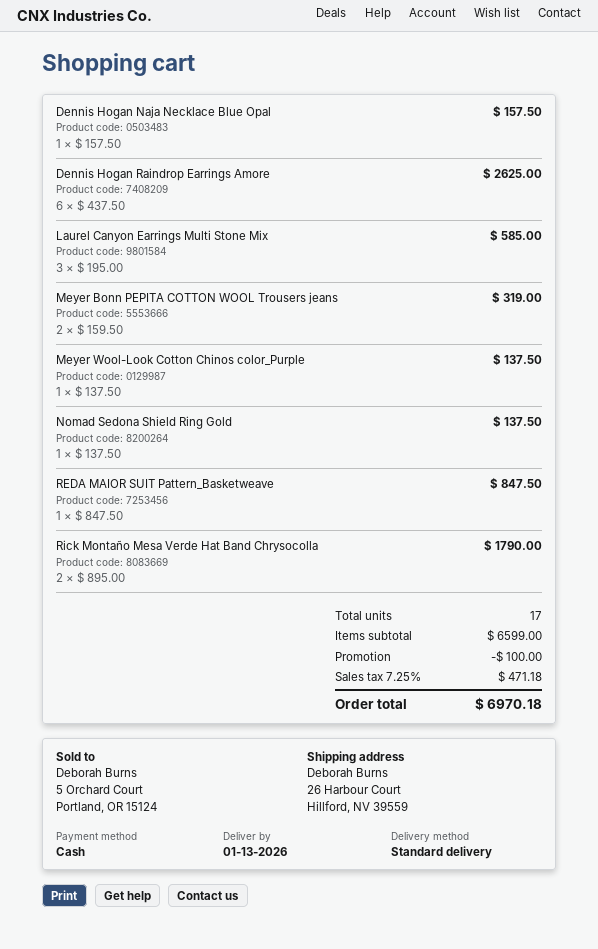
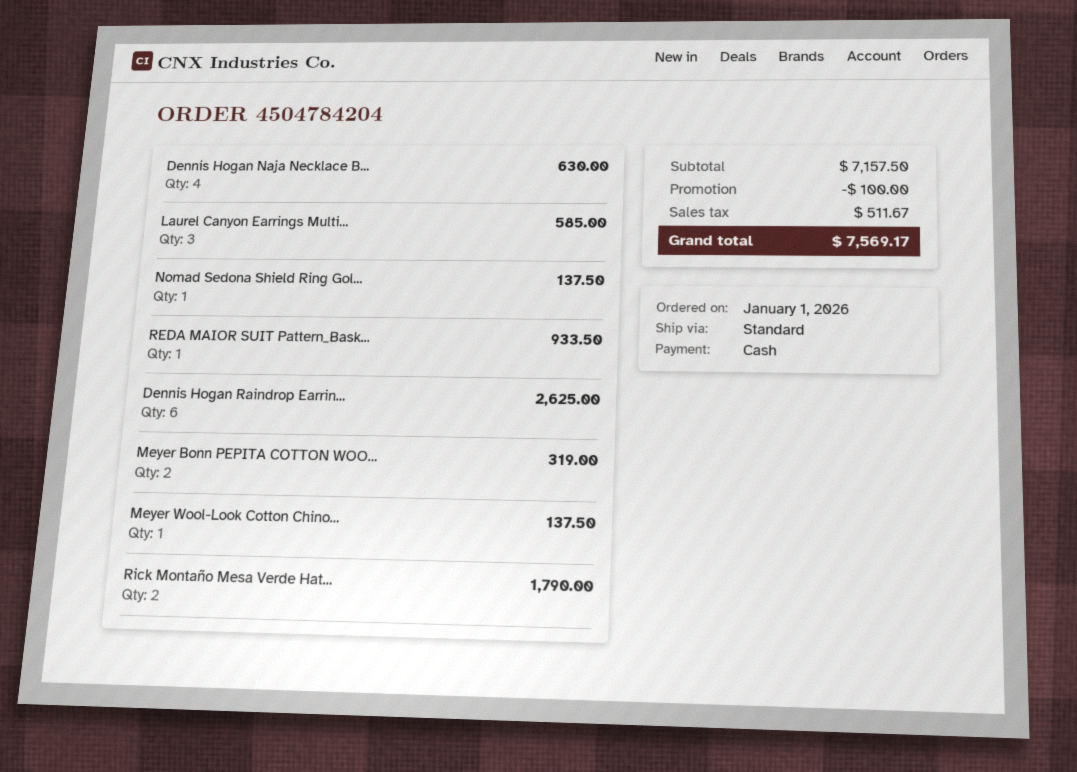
Dennis Hogan Naja Necklace Blue Opal: 1 for 157.50 -> 4 for 630.00
REDA MAIOR SUIT Pattern_Basketweave: 1 for 847.50 -> 1 for 933.50
subtotal: 6599.00 -> 7157.50
tax: 471.18 -> 511.67
total: 6970.18 -> 7569.17

